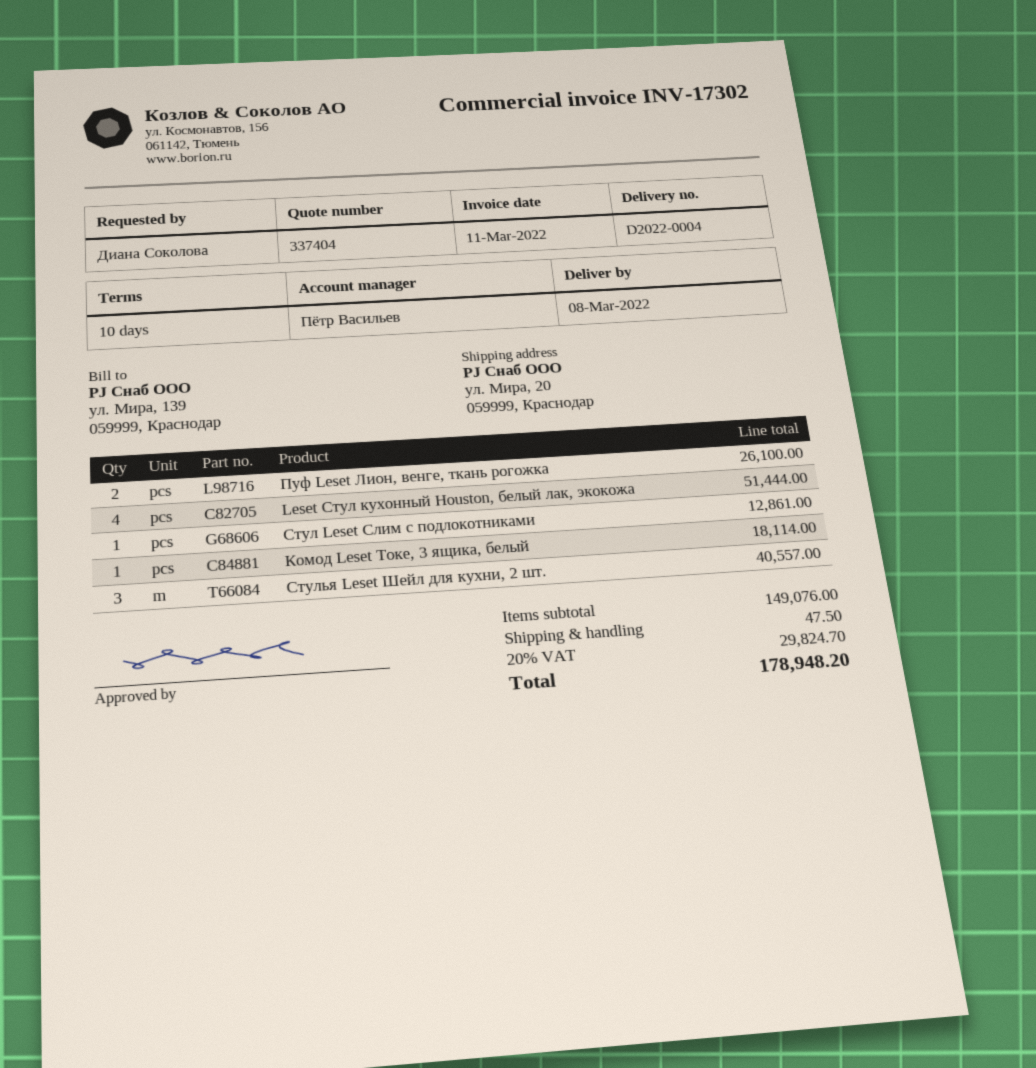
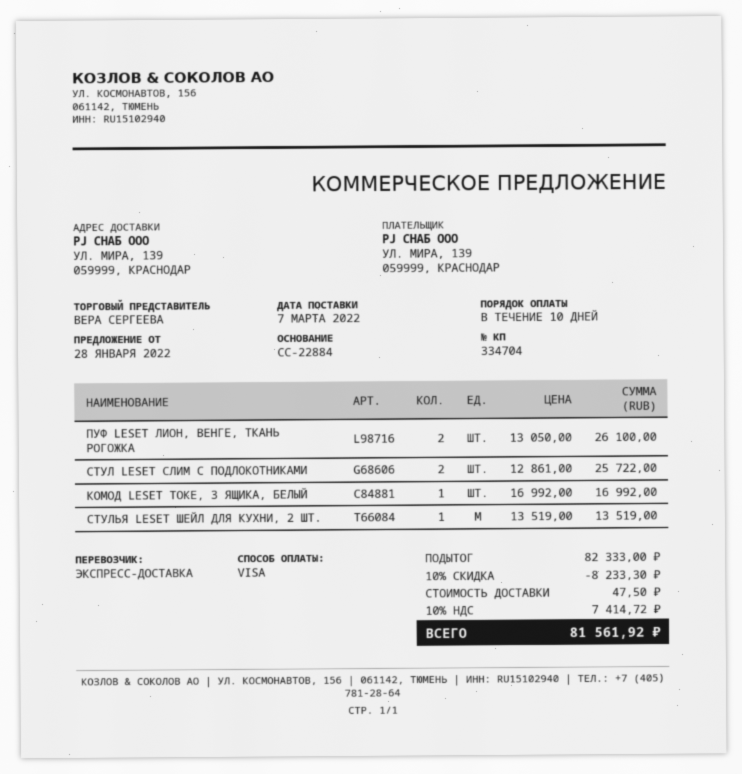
quote number: 337404 -> 334704
delivery date: 2022-03-08 -> 2022-03-07
sales rep: Пётр Васильев -> ВЕРА СЕРГЕЕВА
ship to: ул. Мира, 20, 059999, Краснодар -> УЛ. МИРА, 139, 059999, КРАСНОДАР
Leset Стул кухонный Houston, белый лак, экокожа: 4 for 51444.00 -> none
Стул Leset Слим с подлокотниками: 1 for 12861.00 -> 2 for 25722.00
Комод Leset Токе, 3 ящика, белый: 1 for 18114.00 -> 1 for 16992.00
Стулья Leset Шейл для кухни, 2 шт.: 3 for 40557.00 -> 1 for 13519.00
subtotal: 149076.00 -> 82333.00
discount: none -> 10% = 8233.30
tax: 20% = 29824.70 -> 10% = 7414.72
total: 178948.20 -> 81561.92

